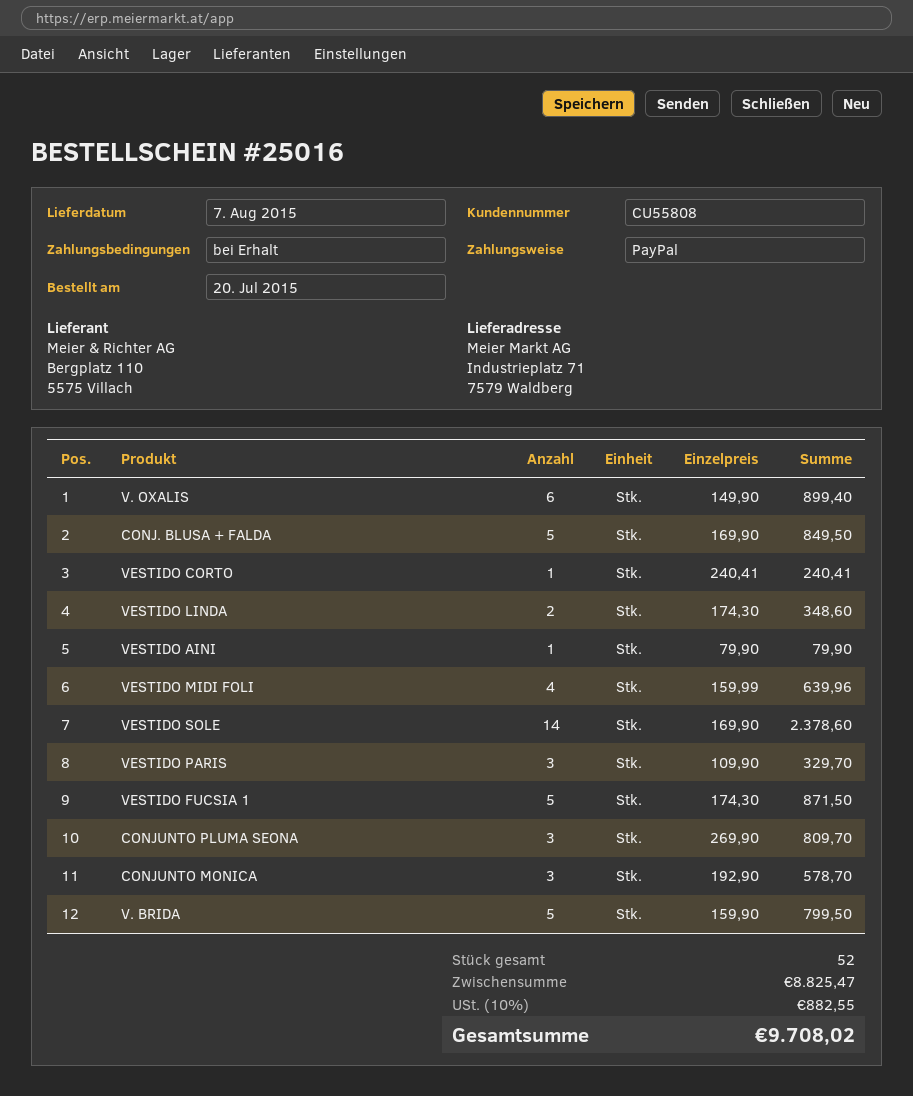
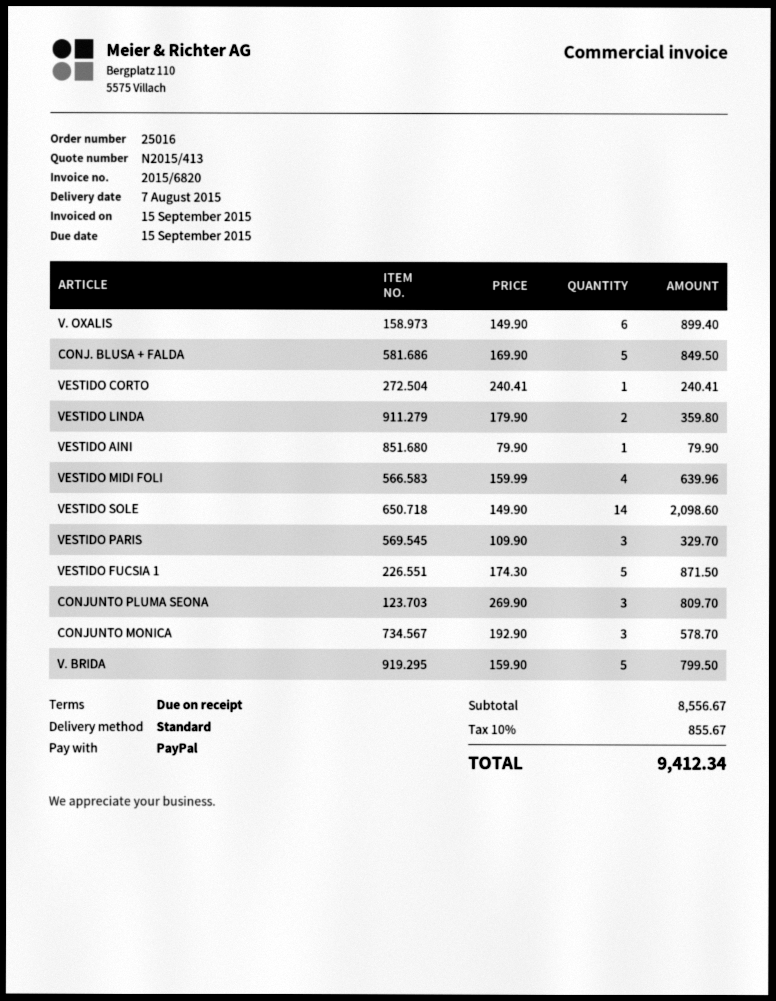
VESTIDO LINDA: 2 x 174.30 = 348.60 -> 2 x 179.90 = 359.80
VESTIDO SOLE: 14 x 169.90 = 2378.60 -> 14 x 149.90 = 2098.60
subtotal: 8825.47 -> 8556.67
tax: 10% = 882.55 -> 10% = 855.67
total: 9708.02 -> 9412.34

